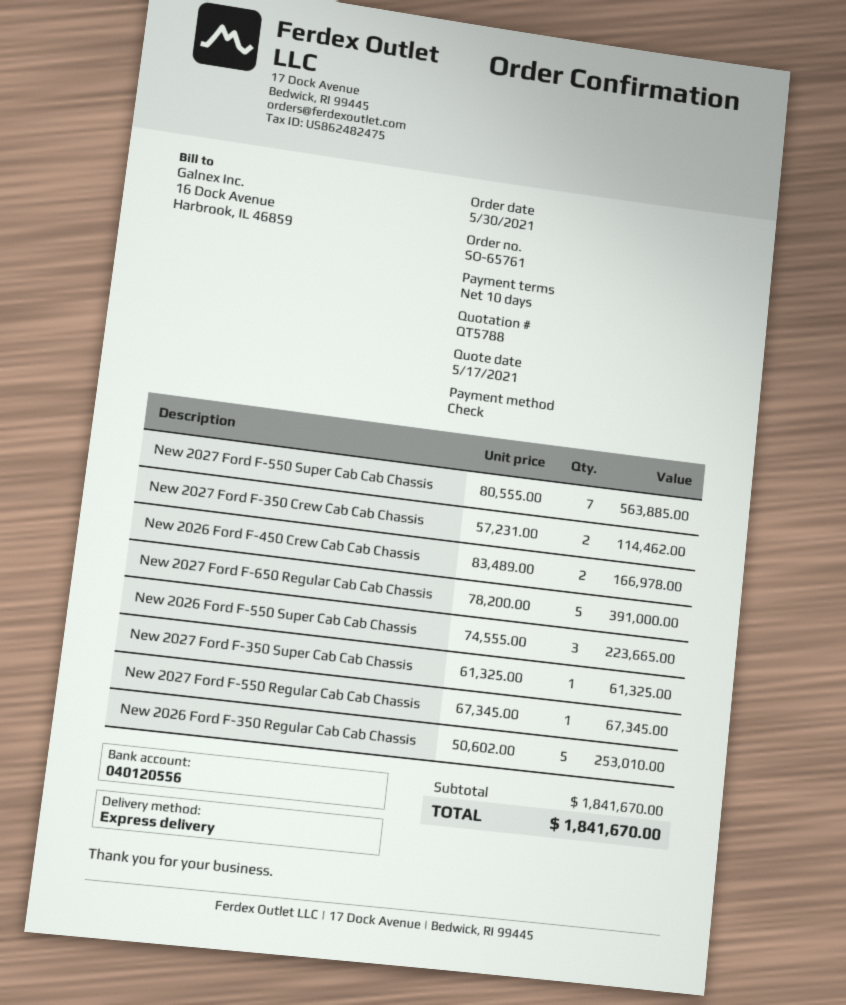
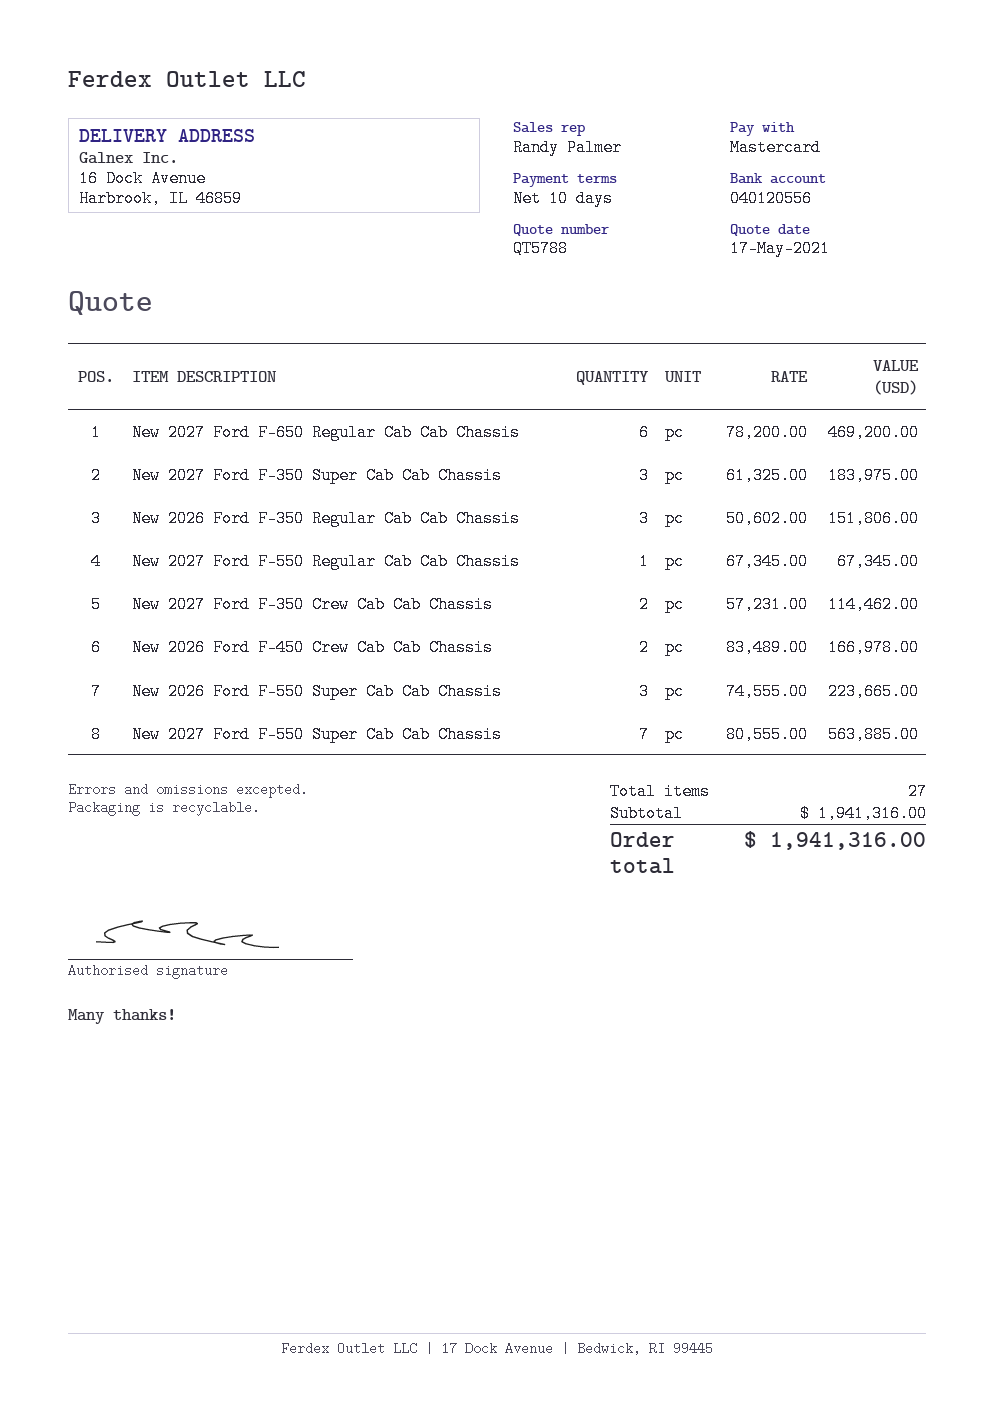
payment method: cheque -> Mastercard
New 2027 Ford F-650 Regular Cab Cab Chassis: 5 x 78200.00 = 391000.00 -> 6 x 78200.00 = 469200.00
New 2027 Ford F-350 Super Cab Cab Chassis: 1 x 61325.00 = 61325.00 -> 3 x 61325.00 = 183975.00
New 2026 Ford F-350 Regular Cab Cab Chassis: 5 x 50602.00 = 253010.00 -> 3 x 50602.00 = 151806.00
subtotal: 1841670.00 -> 1941316.00
total: 1841670.00 -> 1941316.00

